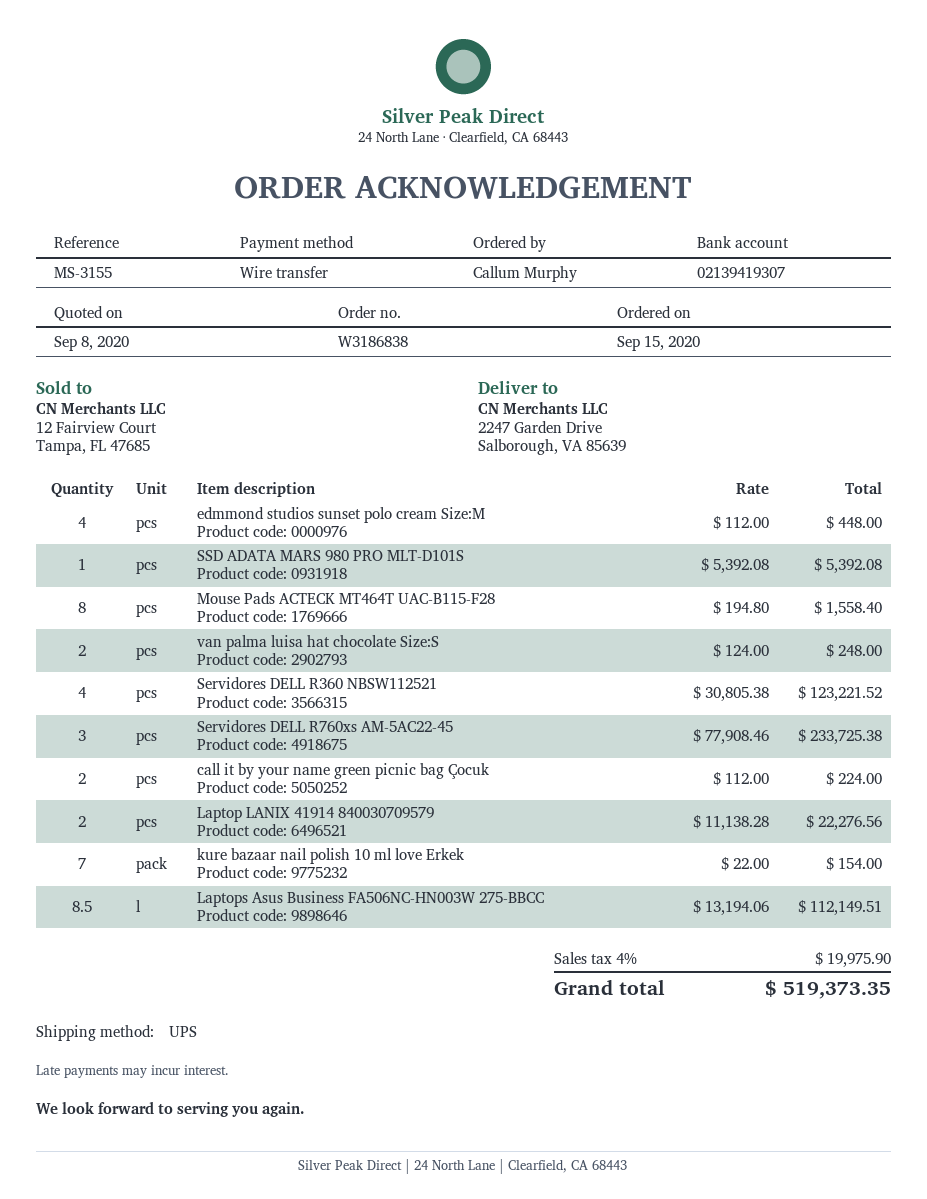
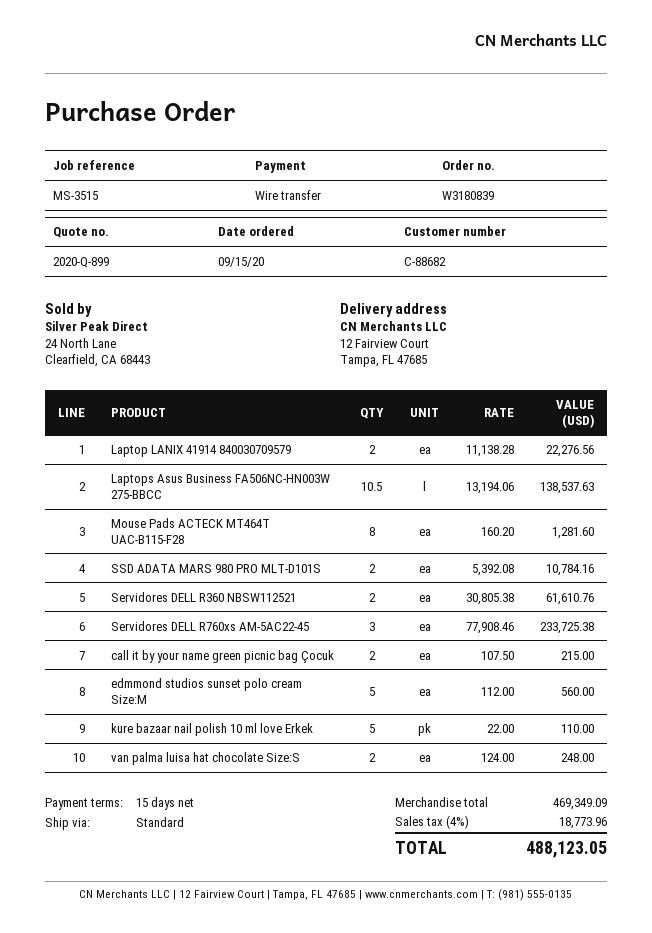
order number: W3186838 -> W3180839
reference: MS-3155 -> MS-3515
shipping method: UPS -> standard
ship to: 2247 Garden Drive, Salborough, VA 85639 -> 12 Fairview Court, Tampa, FL 47685
edmmond studios sunset polo cream Size:M: 4 x 112.00 = 448.00 -> 5 x 112.00 = 560.00
SSD ADATA MARS 980 PRO MLT-D101S: 1 x 5392.08 = 5392.08 -> 2 x 5392.08 = 10784.16
Mouse Pads ACTECK MT464T UAC-B115-F28: 8 x 194.80 = 1558.40 -> 8 x 160.20 = 1281.60
Servidores DELL R360 NBSW112521: 4 x 30805.38 = 123221.52 -> 2 x 30805.38 = 61610.76
call it by your name green picnic bag Çocuk: 2 x 112.00 = 224.00 -> 2 x 107.50 = 215.00
kure bazaar nail polish 10 ml love Erkek: 7 x 22.00 = 154.00 -> 5 x 22.00 = 110.00
Laptops Asus Business FA506NC-HN003W 275-BBCC: 8.5 x 13194.06 = 112149.51 -> 10.5 x 13194.06 = 138537.63
tax: 4% = 19975.90 -> 4% = 18773.96
total: 519373.35 -> 488123.05

